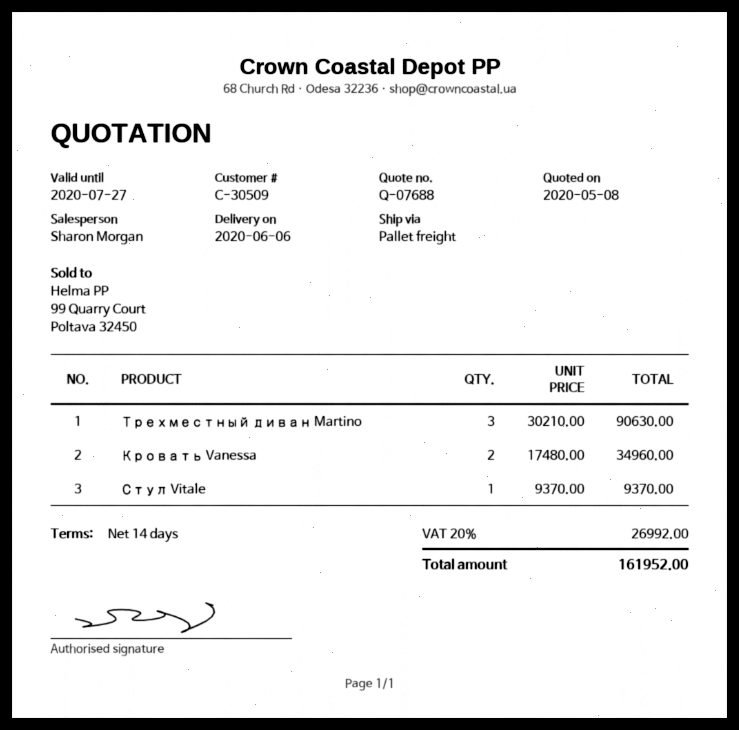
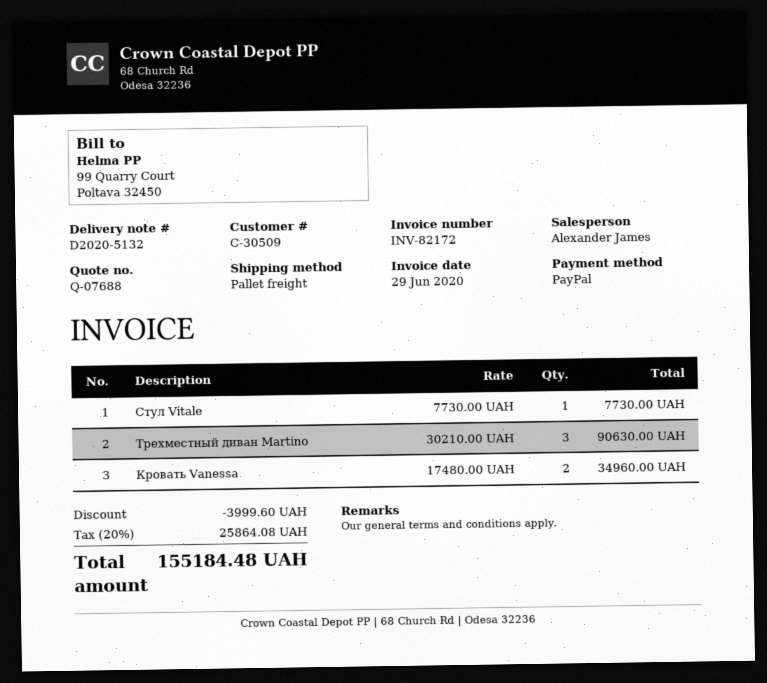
sales rep: Sharon Morgan -> Alexander James
Стул Vitale: 1 x 9370.00 = 9370.00 -> 1 x 7730.00 = 7730.00
discount: none -> 3999.60
tax: 20% = 26992.00 -> 20% = 25864.08
total: 161952.00 -> 155184.48

